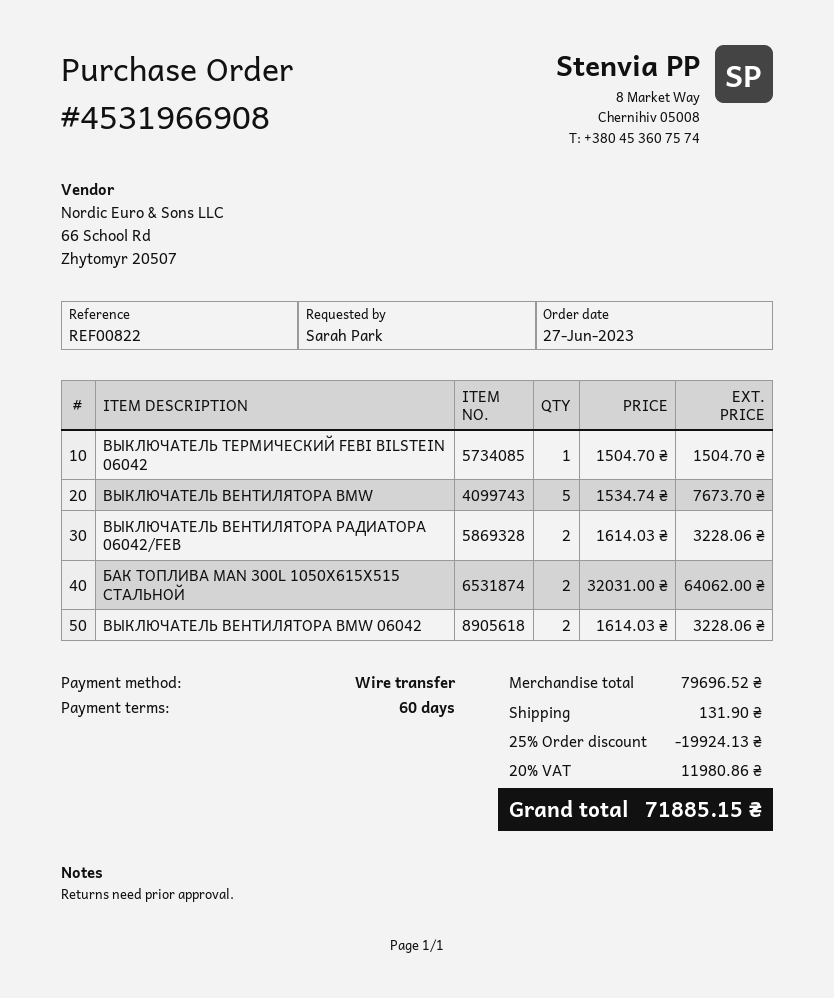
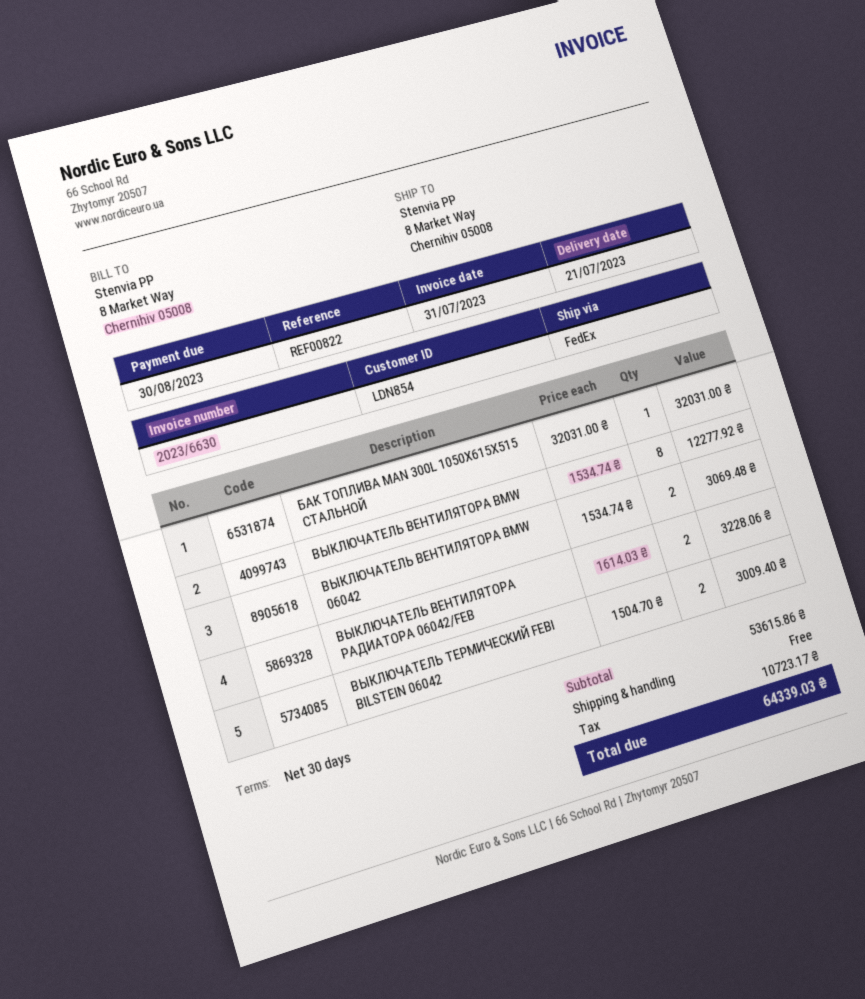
payment terms: 60 days -> 30 days
ВЫКЛЮЧАТЕЛЬ ТЕРМИЧЕСКИЙ FEBI BILSTEIN 06042: 1 x 1504.70 = 1504.70 -> 2 x 1504.70 = 3009.40
ВЫКЛЮЧАТЕЛЬ ВЕНТИЛЯТОРА BMW: 5 x 1534.74 = 7673.70 -> 8 x 1534.74 = 12277.92
БАК ТОПЛИВА MAN 300L 1050X615X515 СТАЛЬНОЙ: 2 x 32031.00 = 64062.00 -> 1 x 32031.00 = 32031.00
ВЫКЛЮЧАТЕЛЬ ВЕНТИЛЯТОРА BMW 06042: 2 x 1614.03 = 3228.06 -> 2 x 1534.74 = 3069.48
subtotal: 79696.52 -> 53615.86
discount: 25% = 19924.13 -> none
shipping: 131.90 -> 0.00
tax: 11980.86 -> 10723.17
total: 71885.15 -> 64339.03

